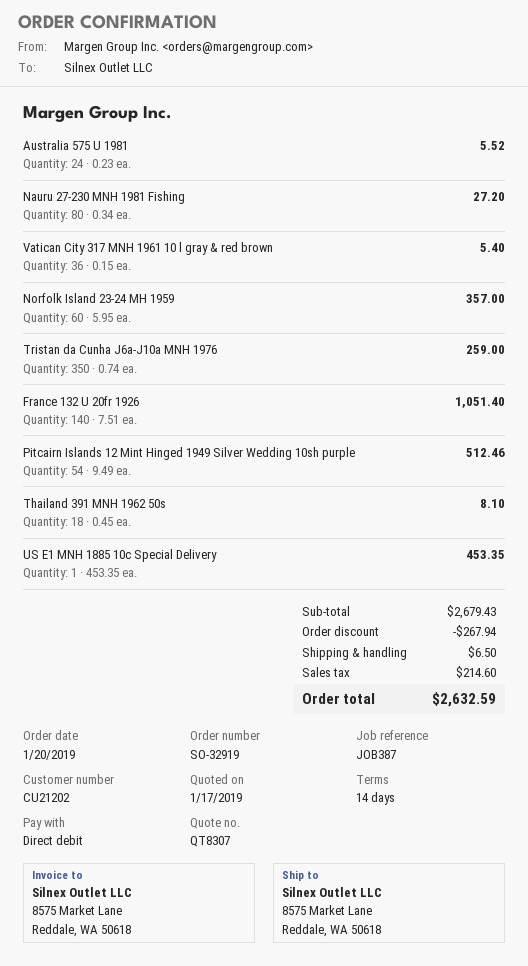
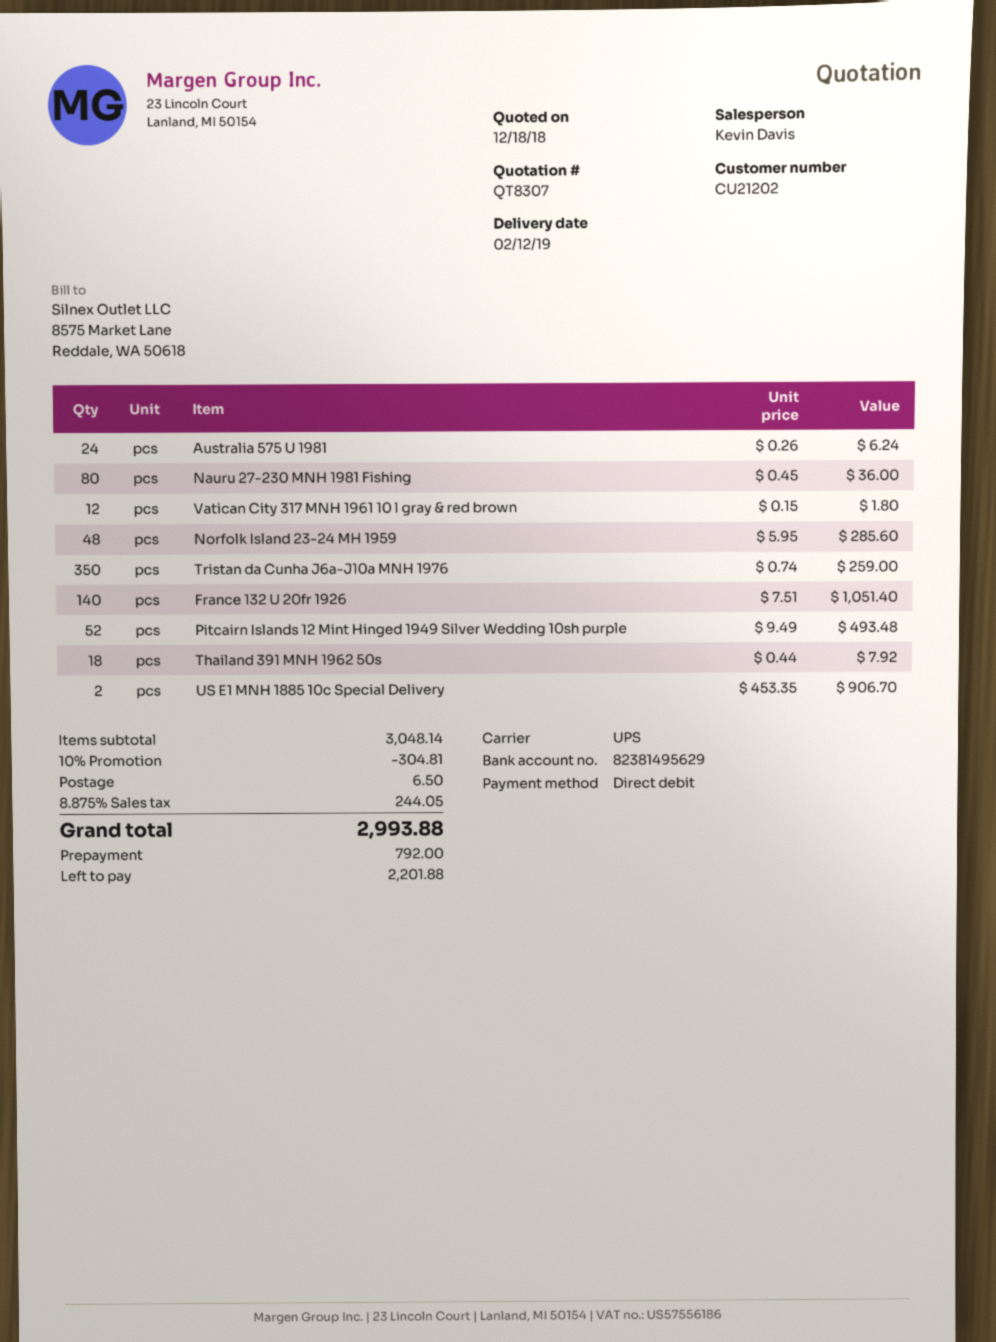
quote date: 2019-01-17 -> 2018-12-18
Australia 575 U 1981: 24 x 0.23 = 5.52 -> 24 x 0.26 = 6.24
Nauru 27-230 MNH 1981 Fishing: 80 x 0.34 = 27.20 -> 80 x 0.45 = 36.00
Vatican City 317 MNH 1961 10 l gray & red brown: 36 x 0.15 = 5.40 -> 12 x 0.15 = 1.80
Norfolk Island 23-24 MH 1959: 60 x 5.95 = 357.00 -> 48 x 5.95 = 285.60
Pitcairn Islands 12 Mint Hinged 1949 Silver Wedding 10sh purple: 54 x 9.49 = 512.46 -> 52 x 9.49 = 493.48
Thailand 391 MNH 1962 50s: 18 x 0.45 = 8.10 -> 18 x 0.44 = 7.92
US E1 MNH 1885 10c Special Delivery: 1 x 453.35 = 453.35 -> 2 x 453.35 = 906.70
subtotal: 2679.43 -> 3048.14
discount: 267.94 -> 304.81
tax: 214.60 -> 244.05
total: 2632.59 -> 2993.88

